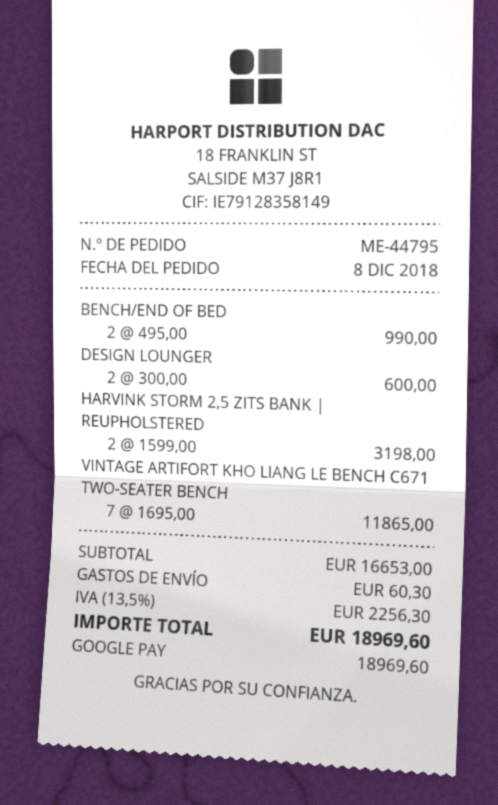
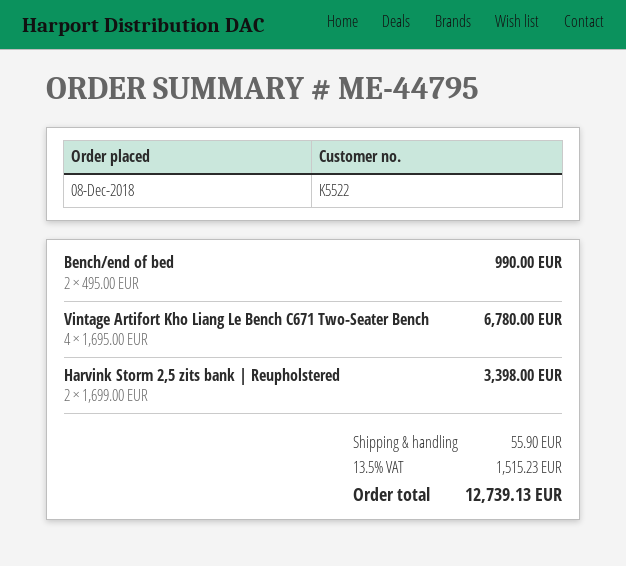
DESIGN LOUNGER: 2 x 300.00 = 600.00 -> none
HARVINK STORM 2,5 ZITS BANK | REUPHOLSTERED: 2 x 1599.00 = 3198.00 -> 2 x 1699.00 = 3398.00
VINTAGE ARTIFORT KHO LIANG LE BENCH C671 TWO-SEATER BENCH: 7 x 1695.00 = 11865.00 -> 4 x 1695.00 = 6780.00
shipping: 60.30 -> 55.90
tax: 13.5% = 2256.30 -> 13.5% = 1515.23
total: 18969.60 -> 12739.13

